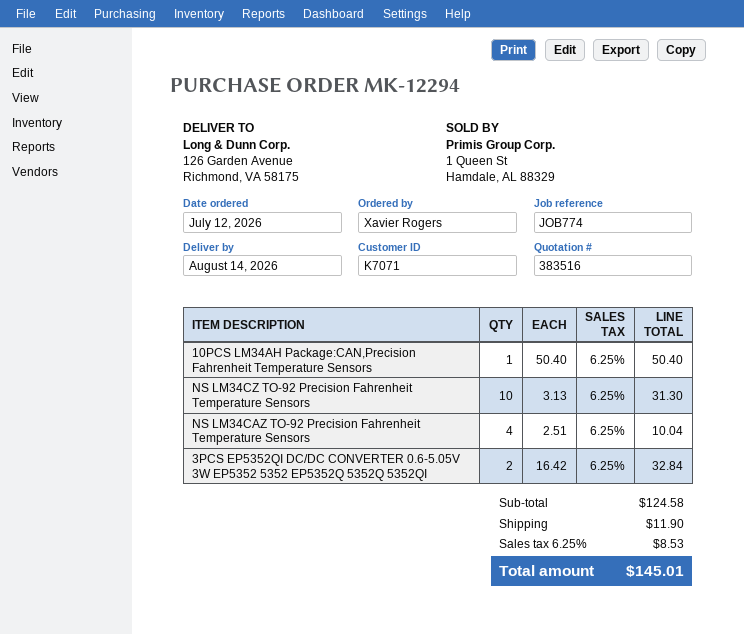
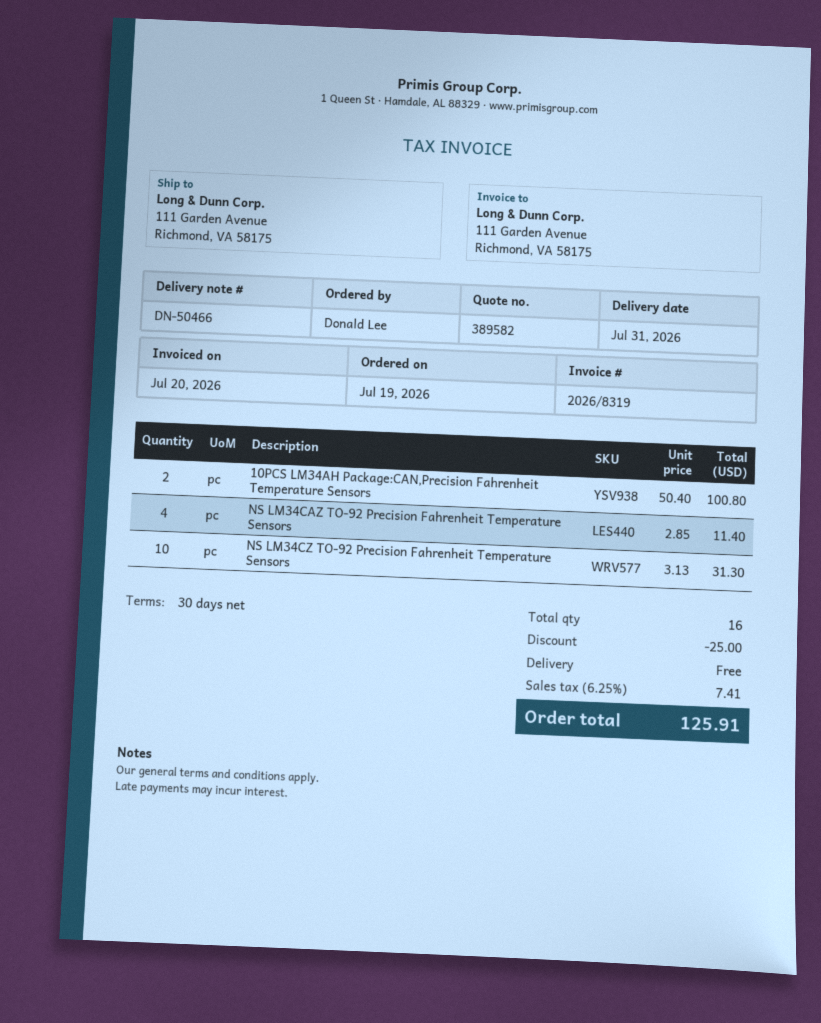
quote number: 383516 -> 389582
order date: 2026-07-12 -> 2026-07-19
delivery date: 2026-08-14 -> 2026-07-31
ordered by: Xavier Rogers -> Donald Lee
ship to: 126 Garden Avenue, Richmond, VA 58175 -> 111 Garden Avenue, Richmond, VA 58175
10PCS LM34AH Package:CAN,Precision Fahrenheit Temperature Sensors: 1 x 50.40 = 50.40 -> 2 x 50.40 = 100.80
NS LM34CAZ TO-92 Precision Fahrenheit Temperature Sensors: 4 x 2.51 = 10.04 -> 4 x 2.85 = 11.40
3PCS EP5352QI DC/DC CONVERTER 0.6-5.05V 3W EP5352 5352 EP5352Q 5352Q 5352QI: 2 x 16.42 = 32.84 -> none
discount: none -> 25.00
shipping: 11.90 -> 0.00
tax: 6.25% = 8.53 -> 6.25% = 7.41
total: 145.01 -> 125.91

